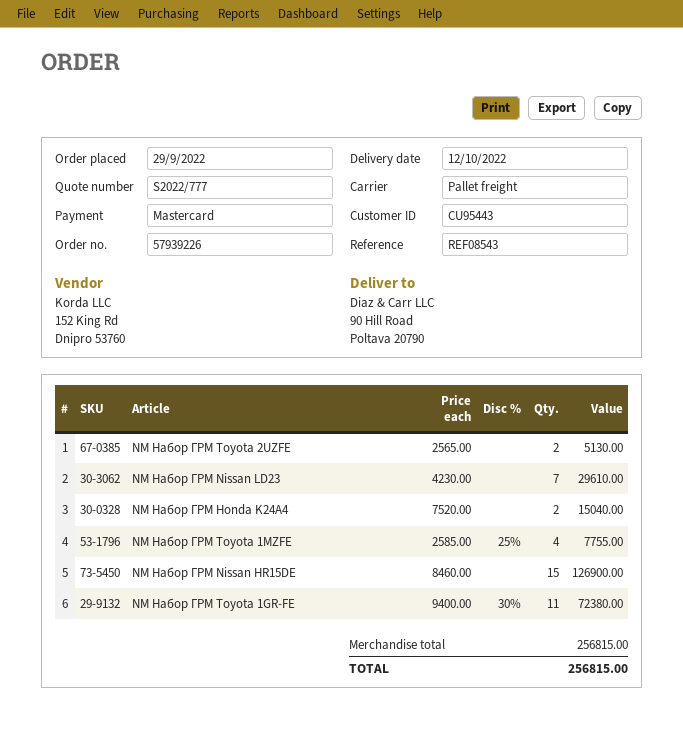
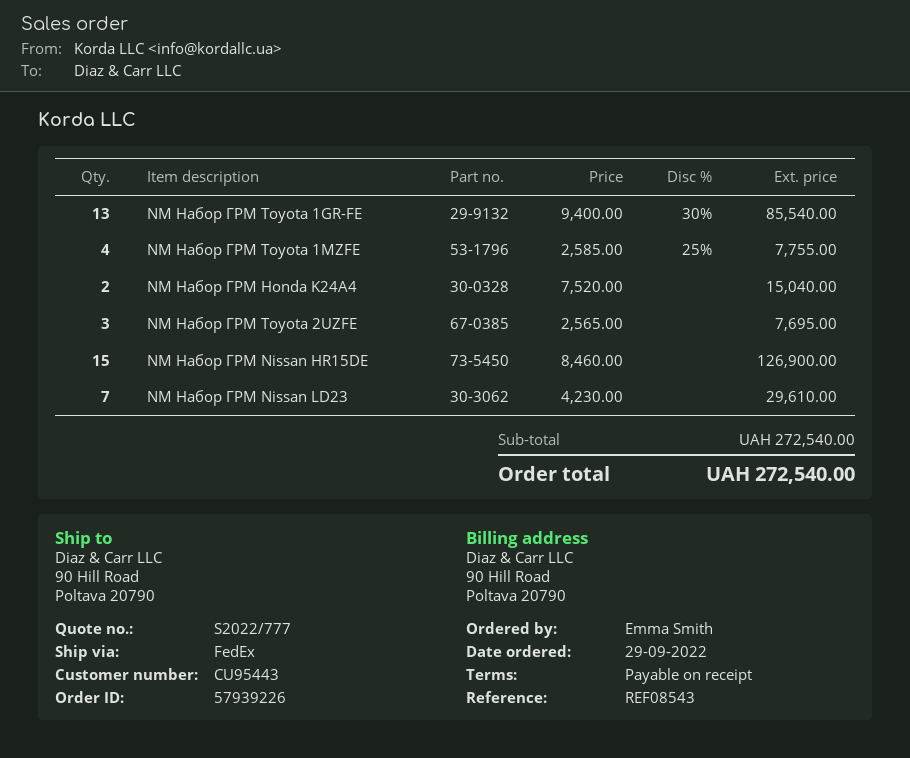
shipping method: pallet freight -> FedEx
NM Набор ГРМ Toyota 2UZFE: 2 x 2565.00 = 5130.00 -> 3 x 2565.00 = 7695.00
NM Набор ГРМ Toyota 1GR-FE: 11 x 9400.00 - 30% = 72380.00 -> 13 x 9400.00 - 30% = 85540.00
subtotal: 256815.00 -> 272540.00
total: 256815.00 -> 272540.00

